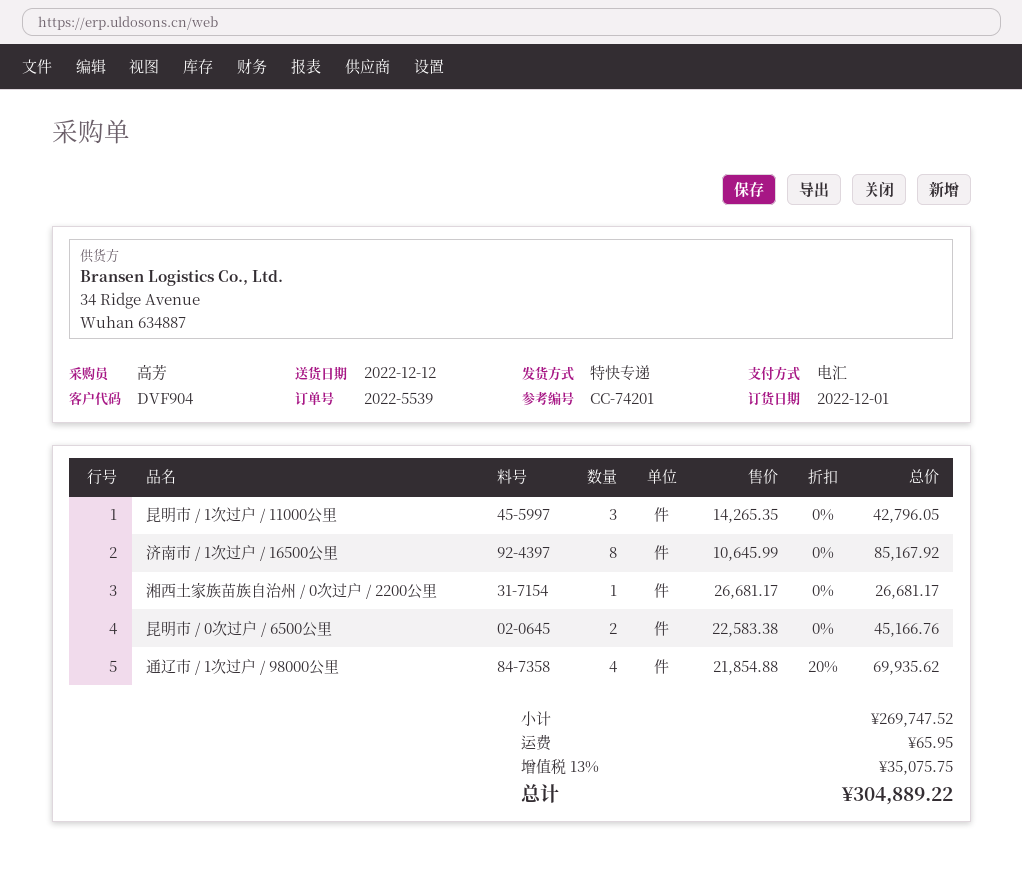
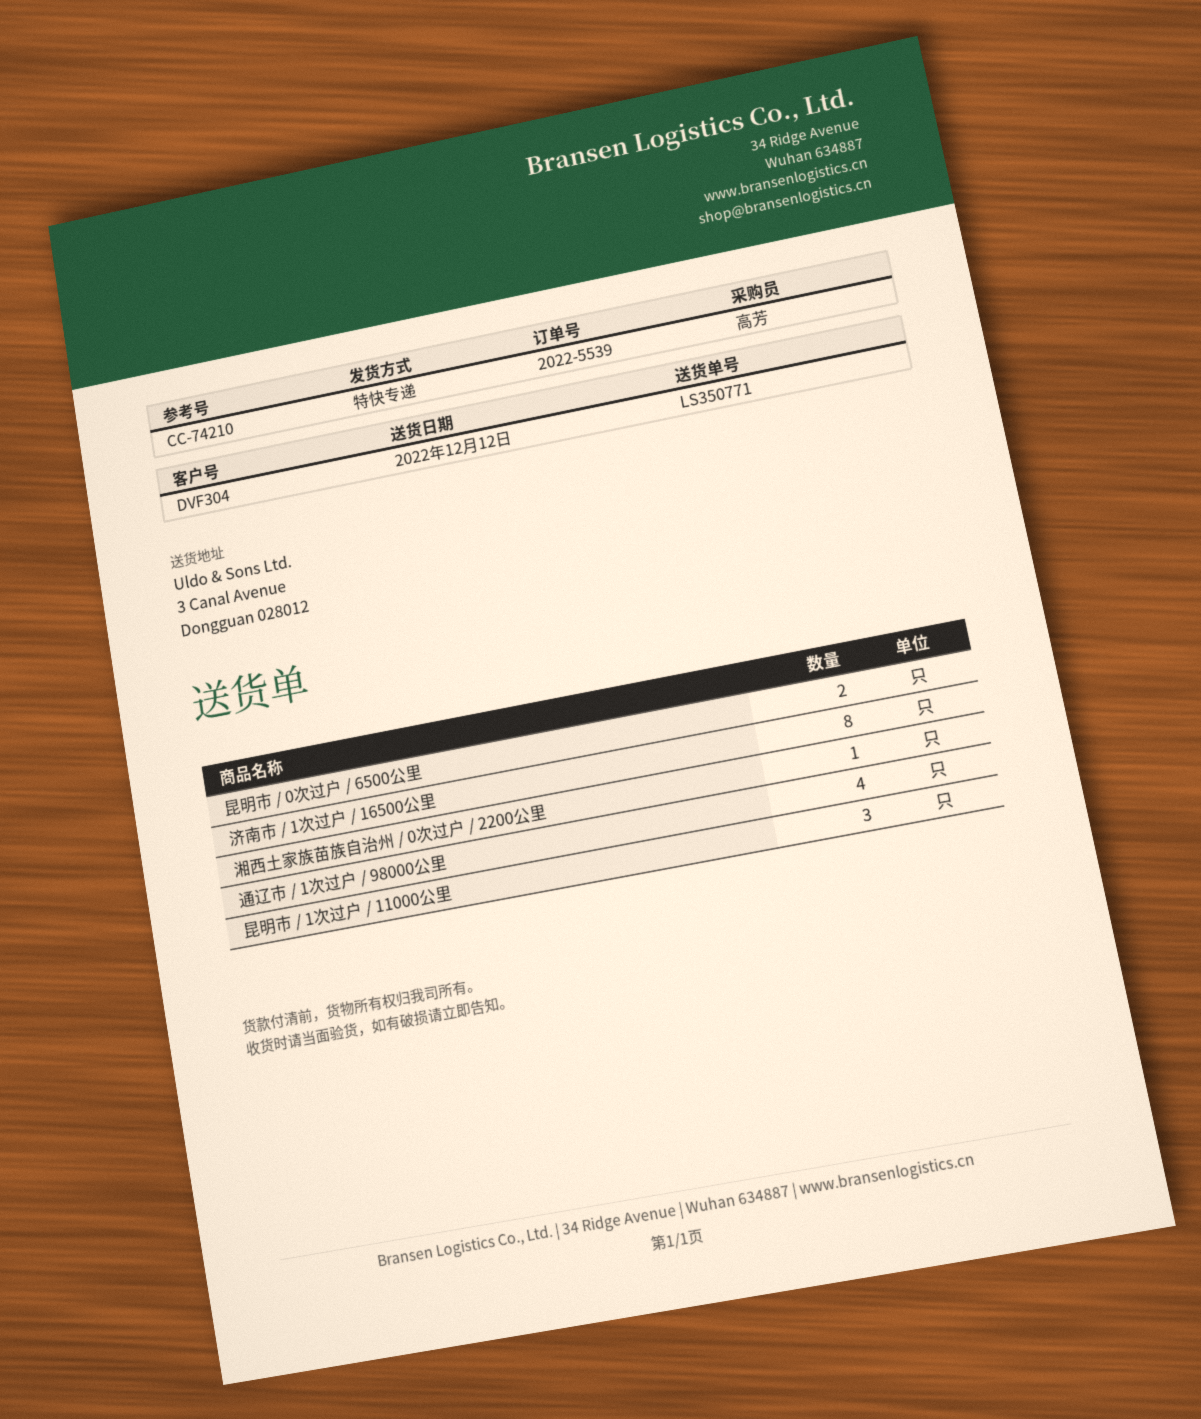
customer number: DVF904 -> DVF304
reference: CC-74201 -> CC-74210

